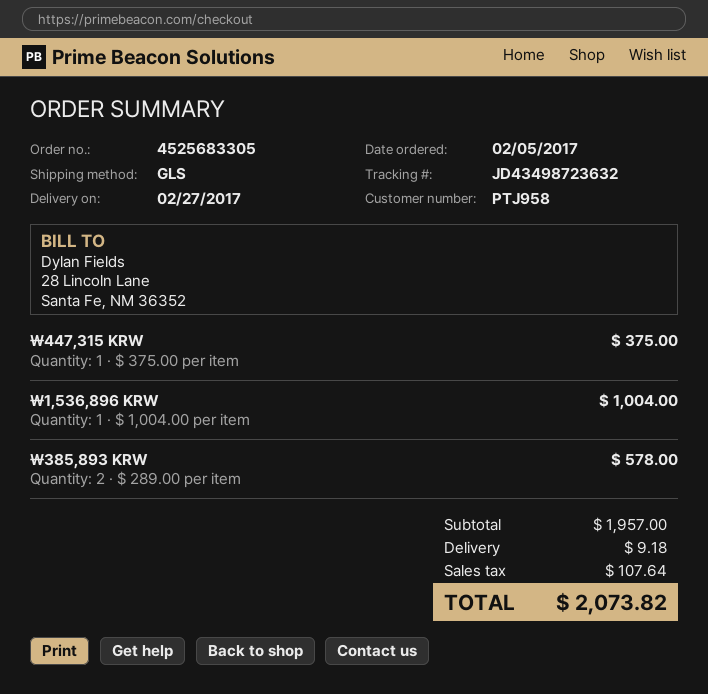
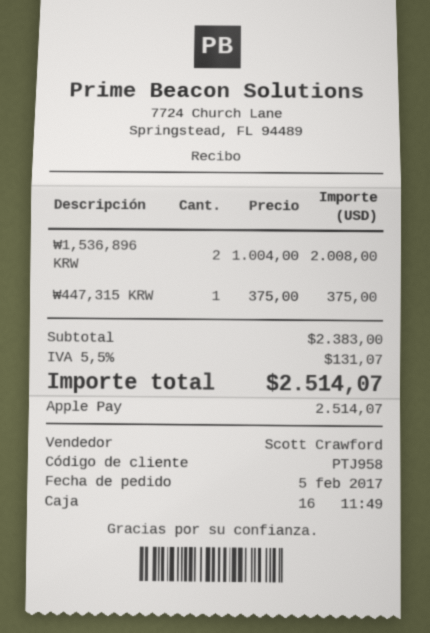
₩1,536,896 KRW: 1 x 1004.00 = 1004.00 -> 2 x 1004.00 = 2008.00
₩385,893 KRW: 2 x 289.00 = 578.00 -> none
subtotal: 1957.00 -> 2383.00
shipping: 9.18 -> none
tax: 107.64 -> 131.07
total: 2073.82 -> 2514.07

